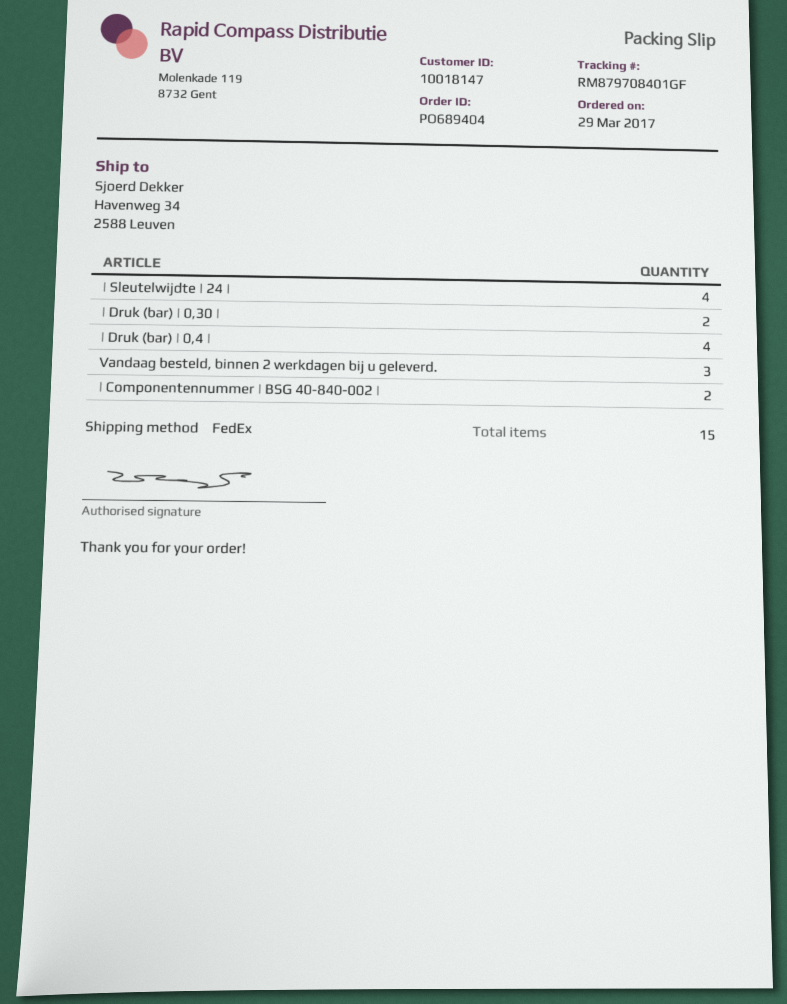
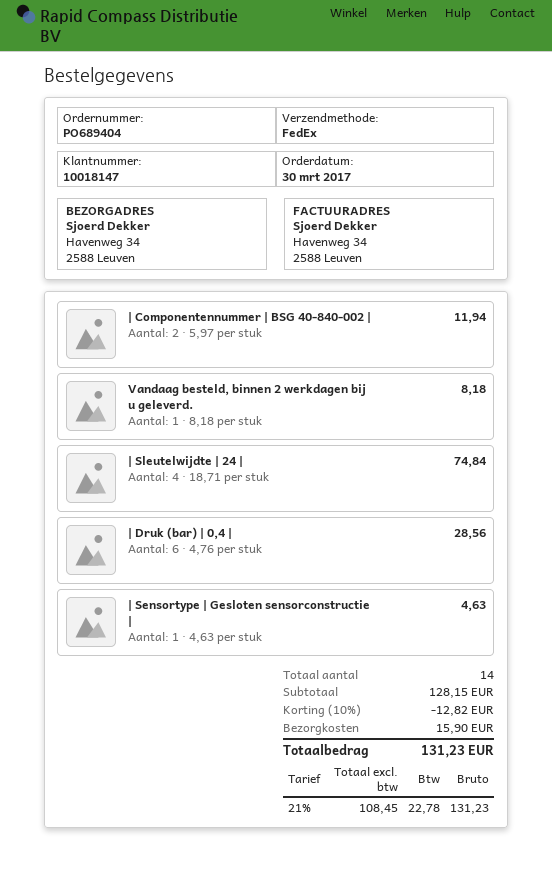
order date: 2017-03-29 -> 2017-03-30
| Druk (bar) | 0,30 |: 2 -> none
| Druk (bar) | 0,4 |: 4 -> 6
Vandaag besteld, binnen 2 werkdagen bij u geleverd.: 3 -> 1
| Sensortype | Gesloten sensorconstructie |: none -> 1
total quantity: 15 -> 14

